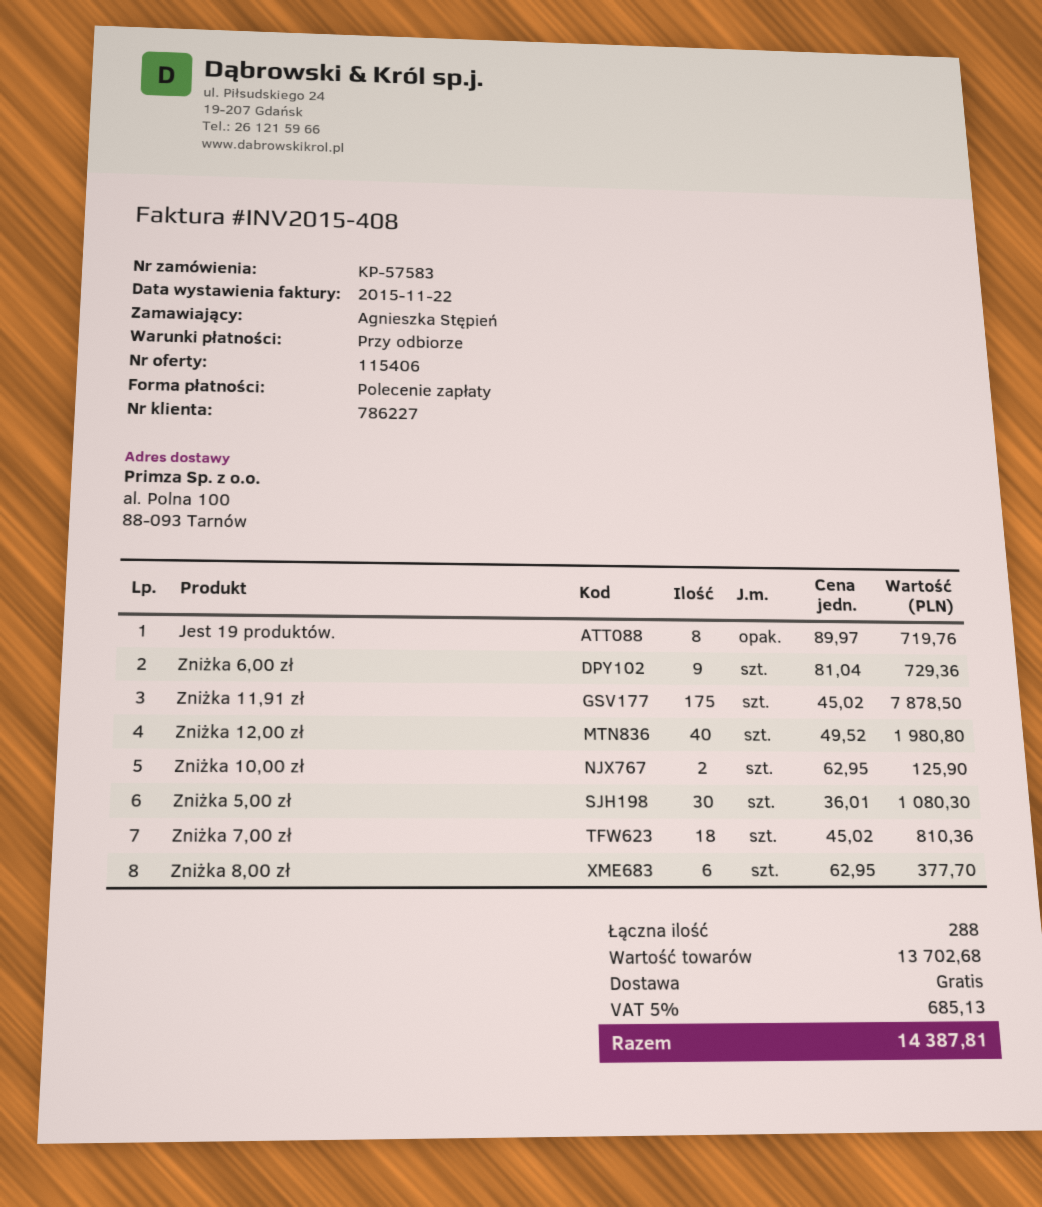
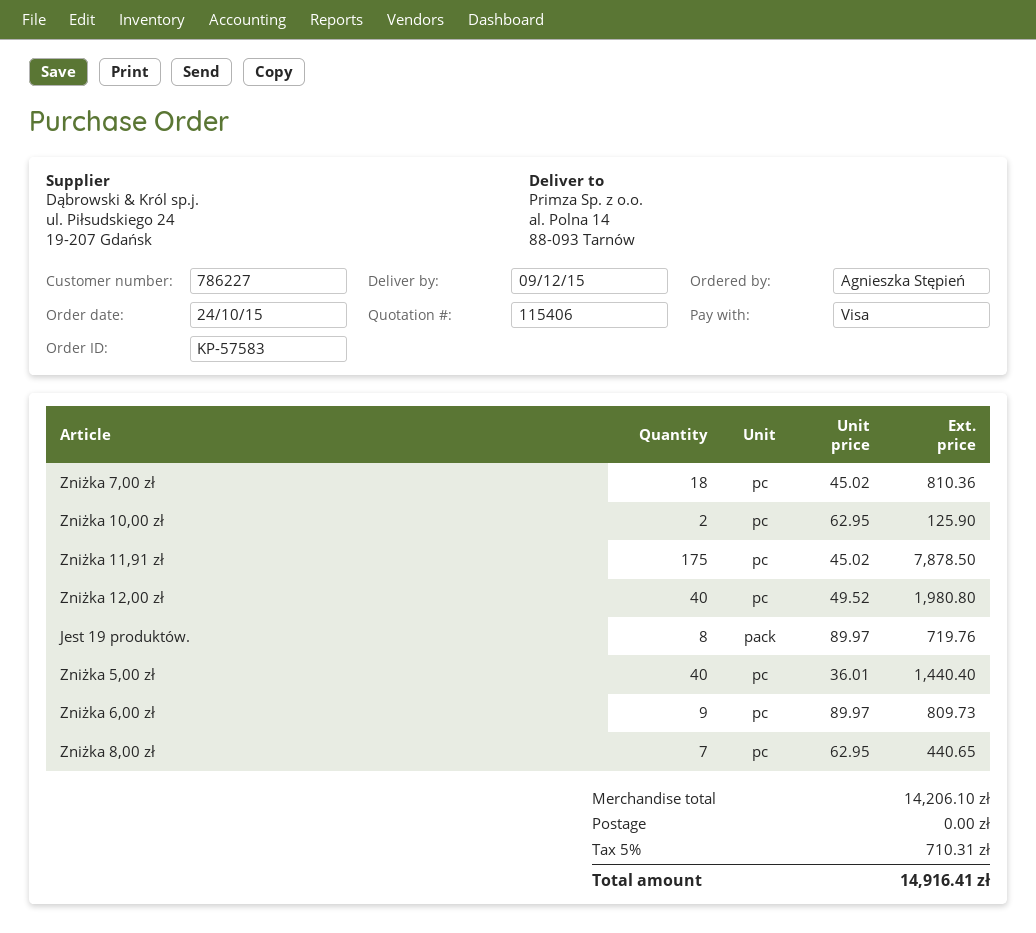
payment method: direct debit -> Visa
ship to: al. Polna 100, 88-093 Tarnów -> al. Polna 14, 88-093 Tarnów
Zniżka 6,00 zł: 9 x 81.04 = 729.36 -> 9 x 89.97 = 809.73
Zniżka 5,00 zł: 30 x 36.01 = 1080.30 -> 40 x 36.01 = 1440.40
Zniżka 8,00 zł: 6 x 62.95 = 377.70 -> 7 x 62.95 = 440.65
subtotal: 13702.68 -> 14206.10
tax: 5% = 685.13 -> 5% = 710.31
total: 14387.81 -> 14916.41

